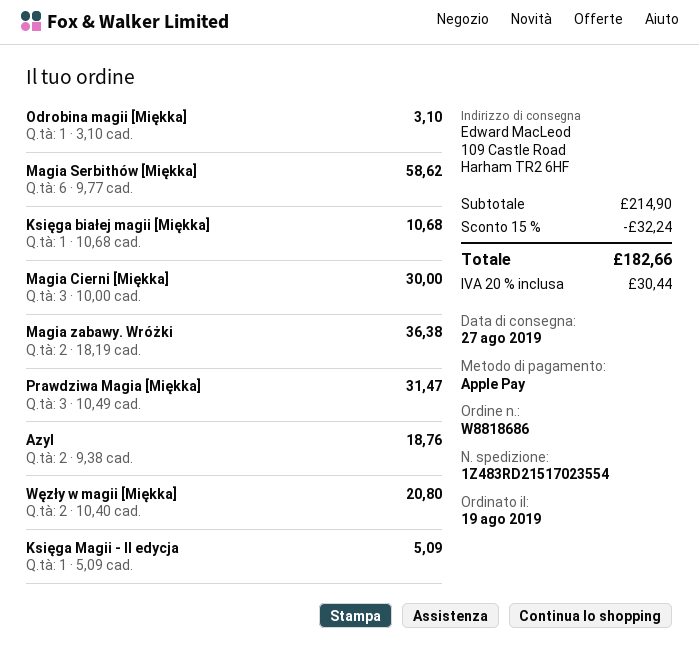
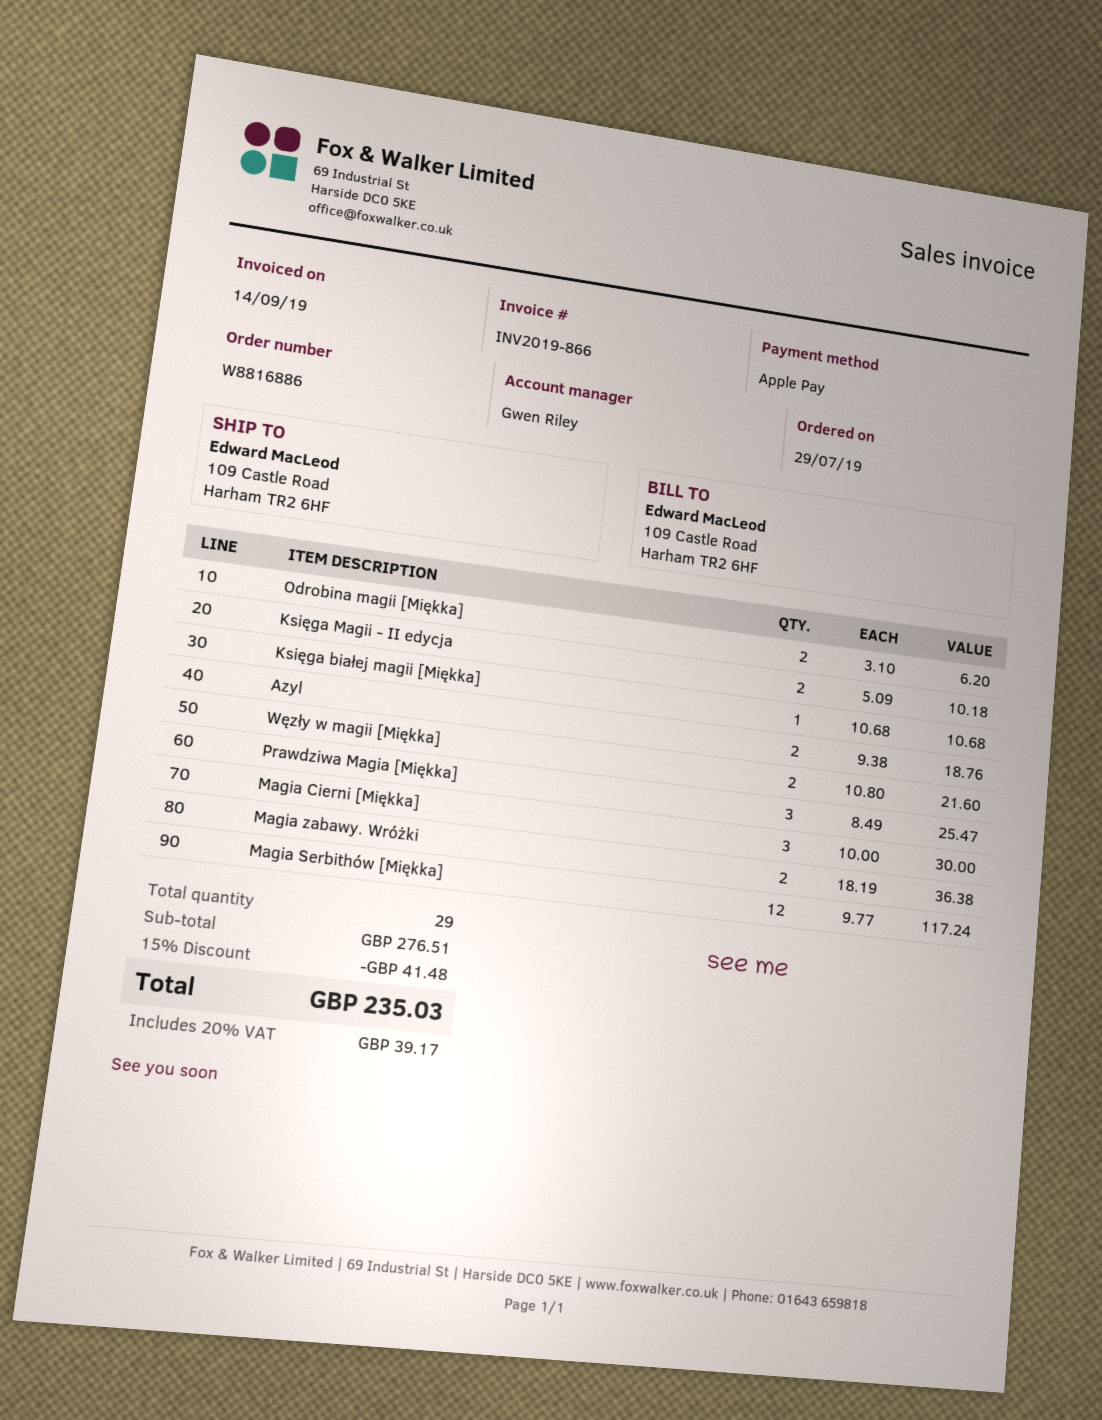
order number: W8818686 -> W8816886
order date: 2019-08-19 -> 2019-07-29
Odrobina magii [Miękka]: 1 x 3.10 = 3.10 -> 2 x 3.10 = 6.20
Magia Serbithów [Miękka]: 6 x 9.77 = 58.62 -> 12 x 9.77 = 117.24
Prawdziwa Magia [Miękka]: 3 x 10.49 = 31.47 -> 3 x 8.49 = 25.47
Węzły w magii [Miękka]: 2 x 10.40 = 20.80 -> 2 x 10.80 = 21.60
Księga Magii - II edycja: 1 x 5.09 = 5.09 -> 2 x 5.09 = 10.18
subtotal: 214.90 -> 276.51
discount: 15% = 32.24 -> 15% = 41.48
tax: 20% = 30.44 -> 20% = 39.17
total: 182.66 -> 235.03

